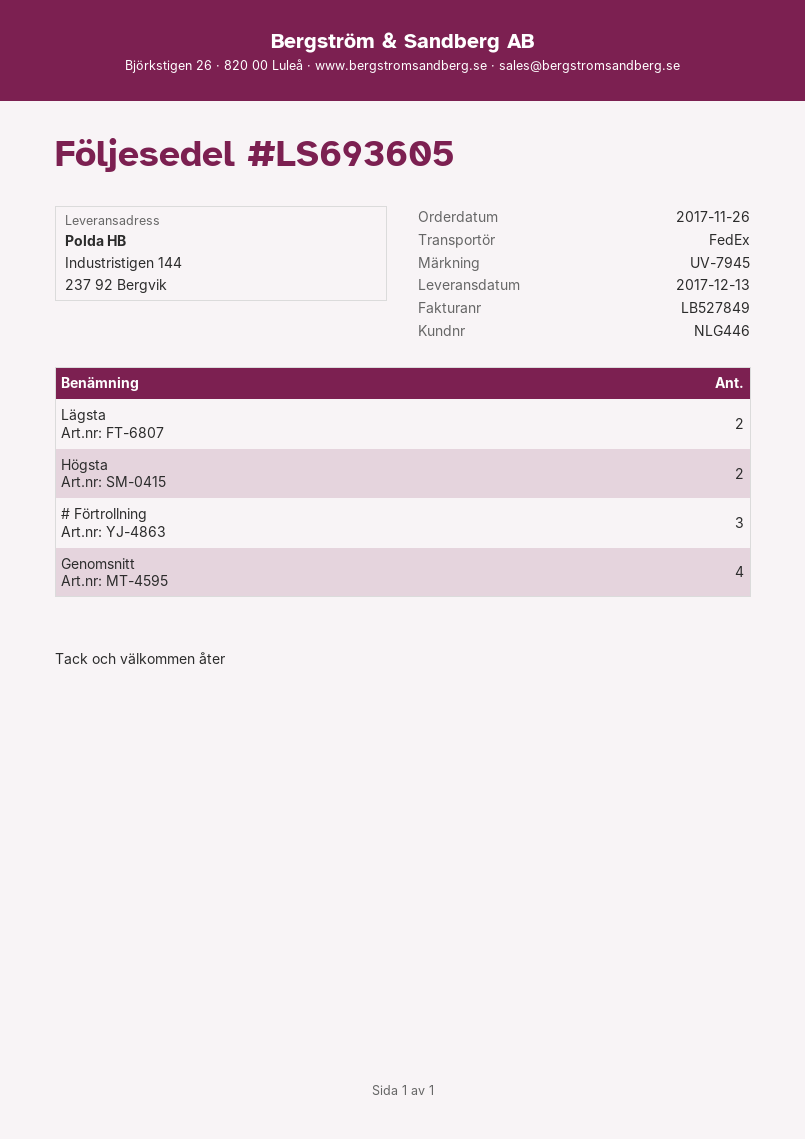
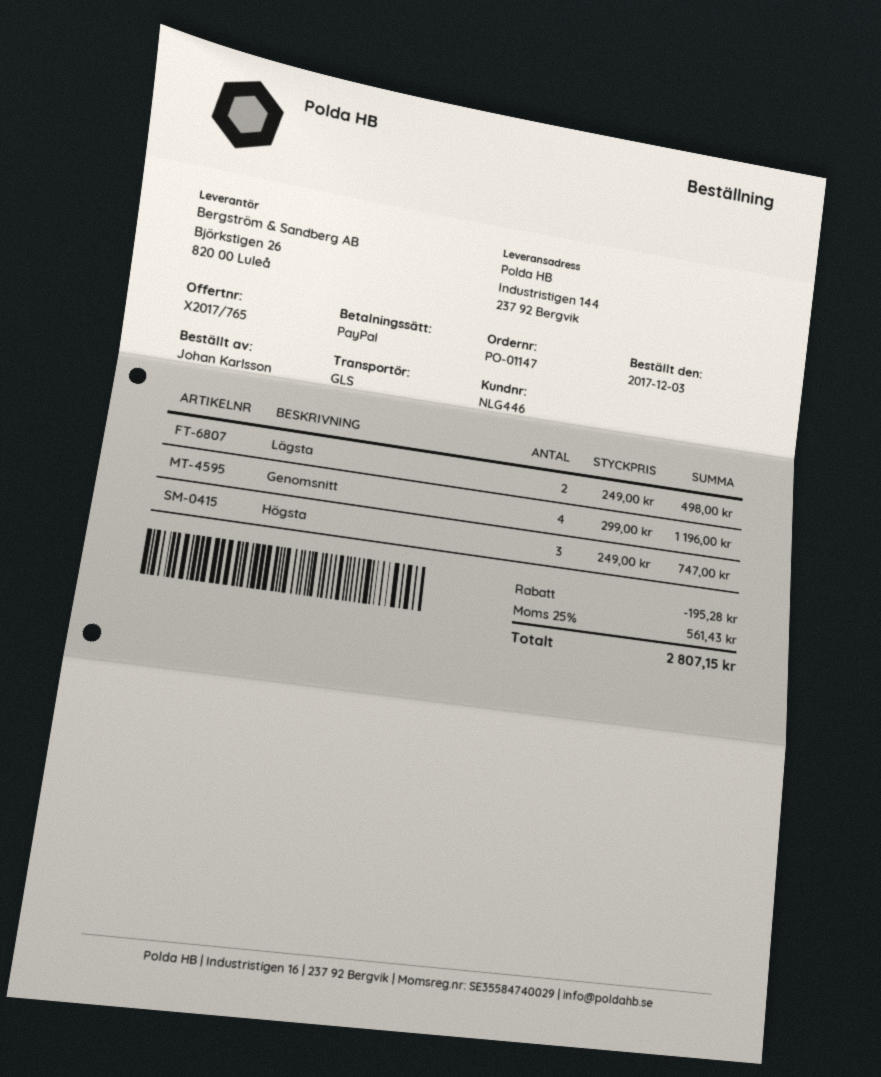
order date: 2017-11-26 -> 2017-12-03
shipping method: FedEx -> GLS
Högsta: 2 -> 3
# Förtrollning: 3 -> none

